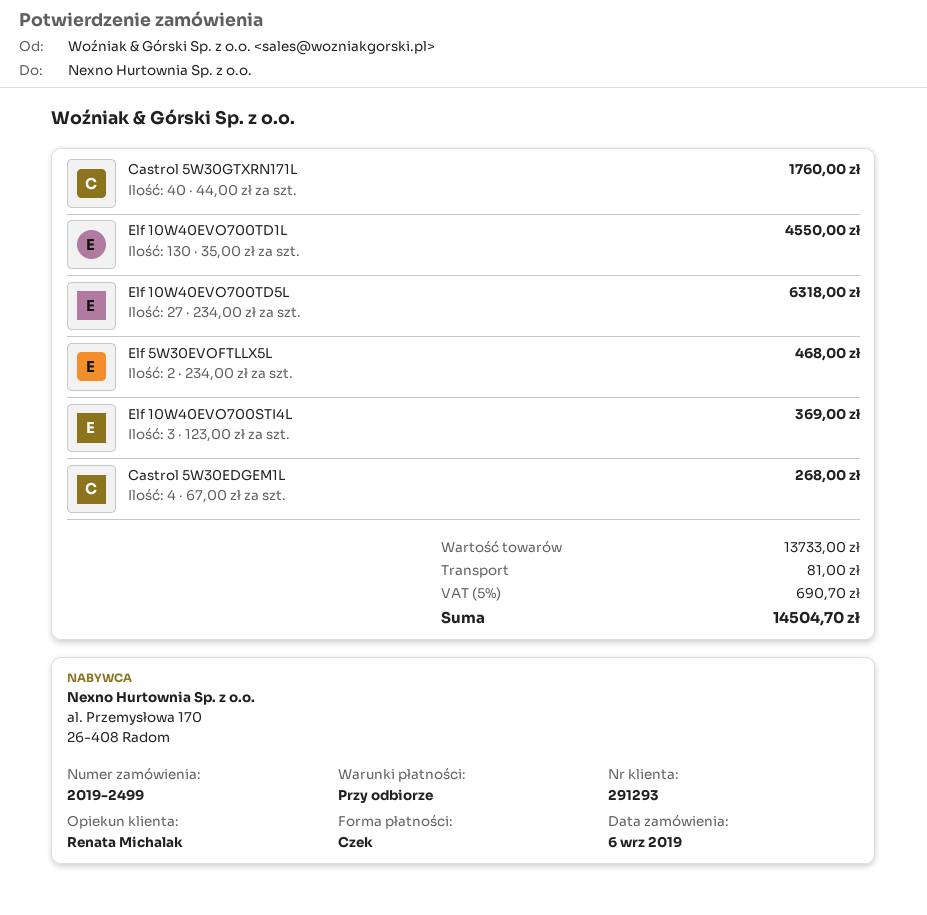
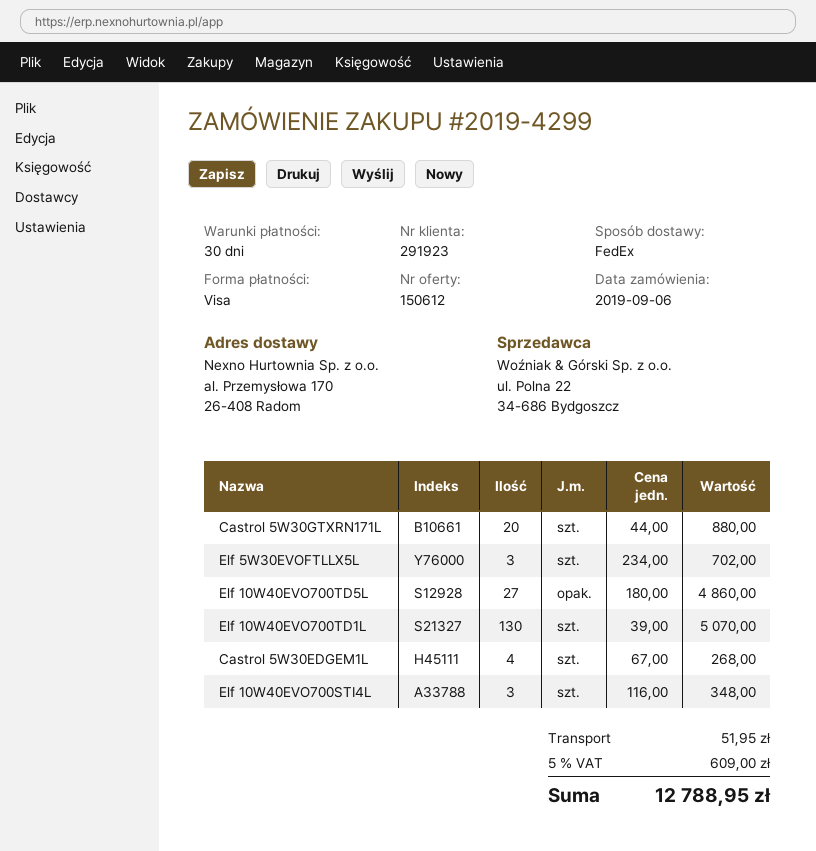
order number: 2019-2499 -> 2019-4299
payment terms: on receipt -> 30 days
customer number: 291293 -> 291923
payment method: cheque -> Visa
Castrol 5W30GTXRN171L: 40 x 44.00 = 1760.00 -> 20 x 44.00 = 880.00
Elf 10W40EVO700TD1L: 130 x 35.00 = 4550.00 -> 130 x 39.00 = 5070.00
Elf 10W40EVO700TD5L: 27 x 234.00 = 6318.00 -> 27 x 180.00 = 4860.00
Elf 5W30EVOFTLLX5L: 2 x 234.00 = 468.00 -> 3 x 234.00 = 702.00
Elf 10W40EVO700STI4L: 3 x 123.00 = 369.00 -> 3 x 116.00 = 348.00
shipping: 81.00 -> 51.95
tax: 5% = 690.70 -> 5% = 609.00
total: 14504.70 -> 12788.95

